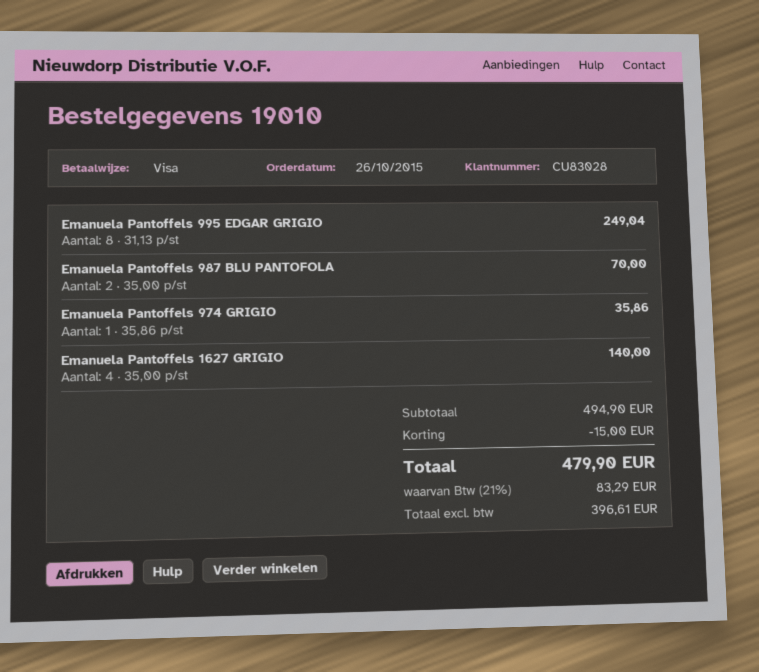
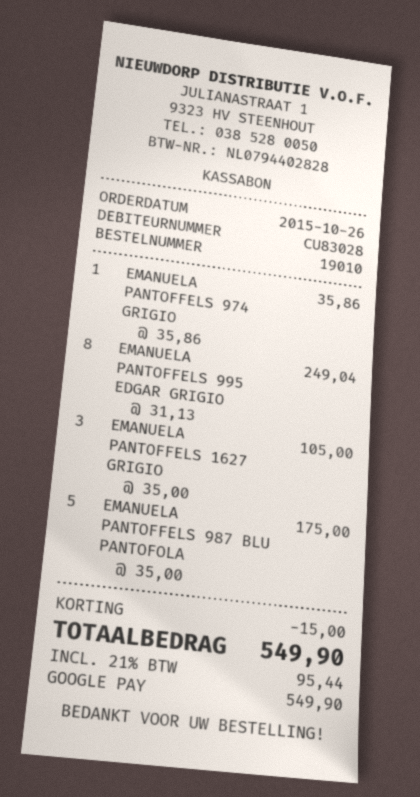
payment method: Visa -> Google Pay
Emanuela Pantoffels 987 BLU PANTOFOLA: 2 x 35.00 = 70.00 -> 5 x 35.00 = 175.00
Emanuela Pantoffels 1627 GRIGIO: 4 x 35.00 = 140.00 -> 3 x 35.00 = 105.00
tax: 21% = 83.29 -> 21% = 95.44
total: 479.90 -> 549.90

